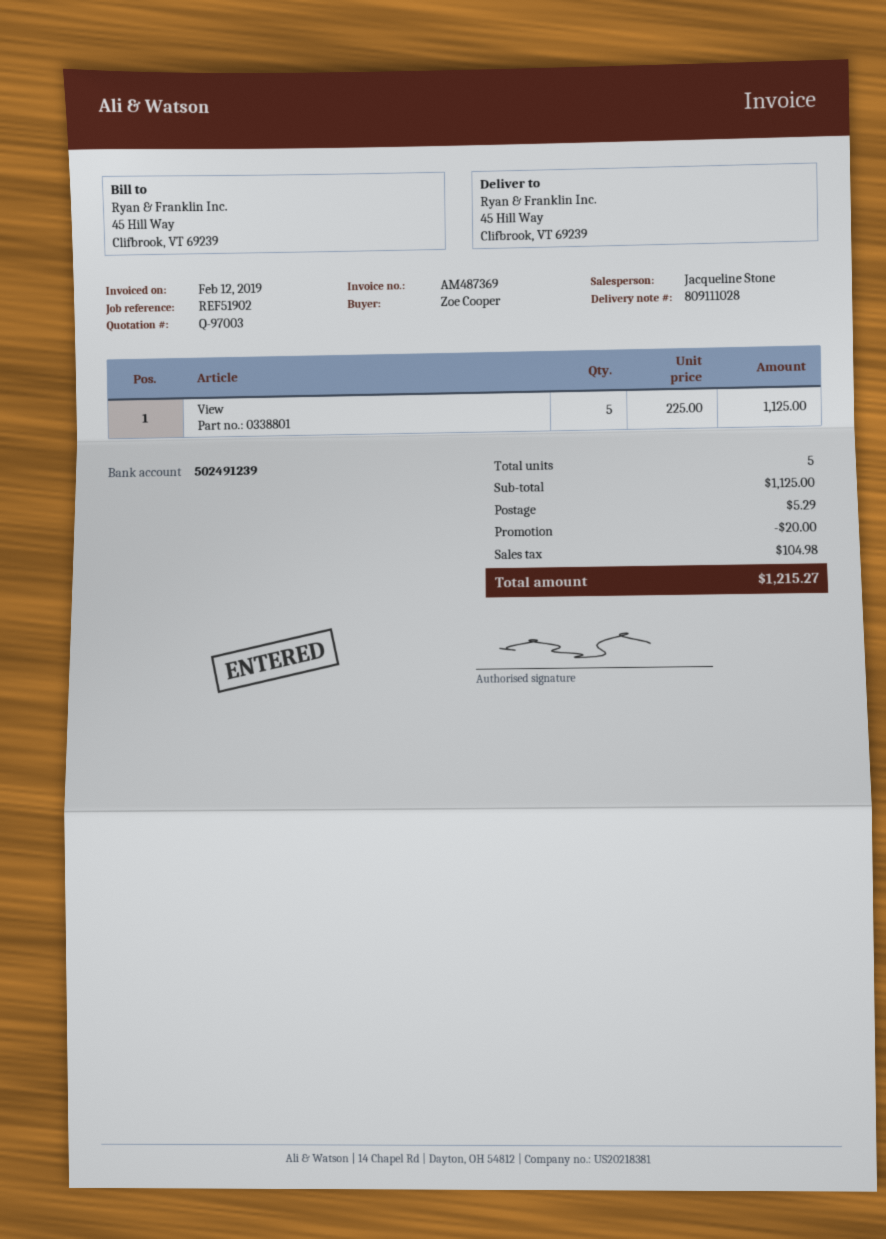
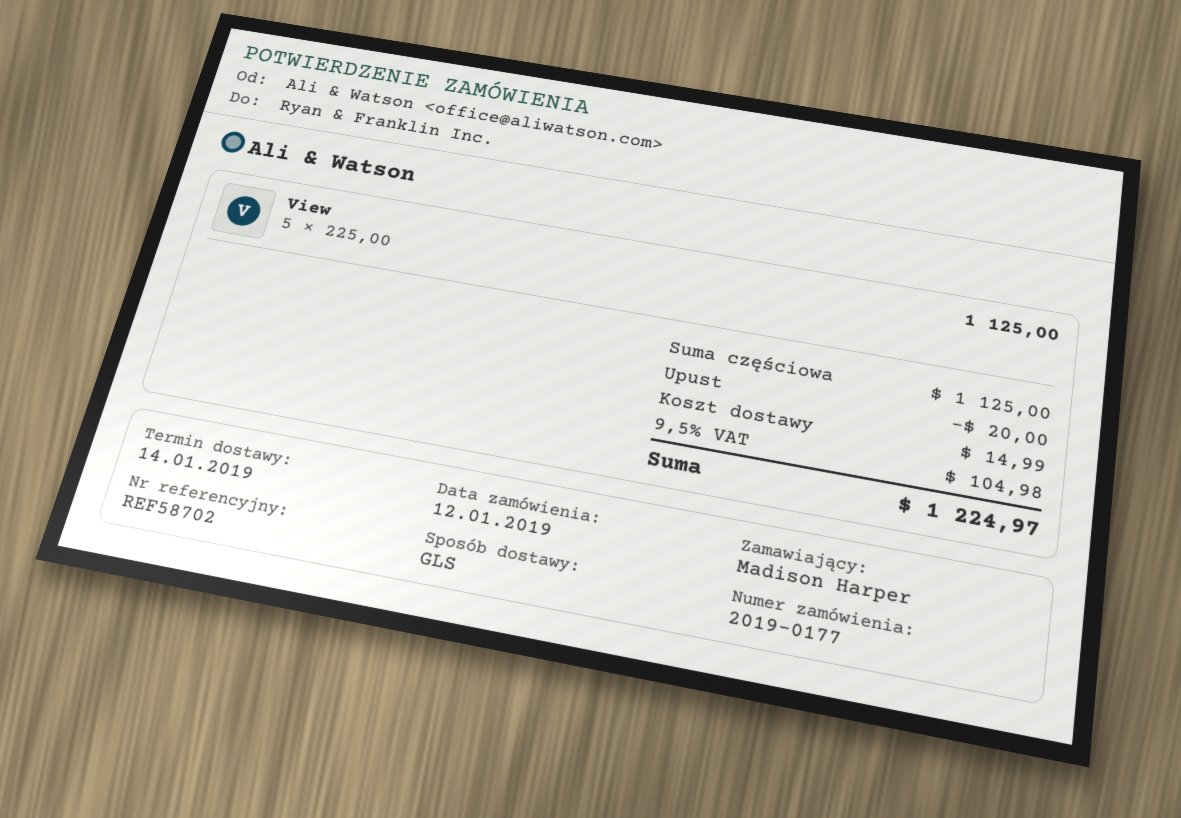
reference: REF51902 -> REF58702
ordered by: Zoe Cooper -> Madison Harper
shipping: 5.29 -> 14.99
total: 1215.27 -> 1224.97

